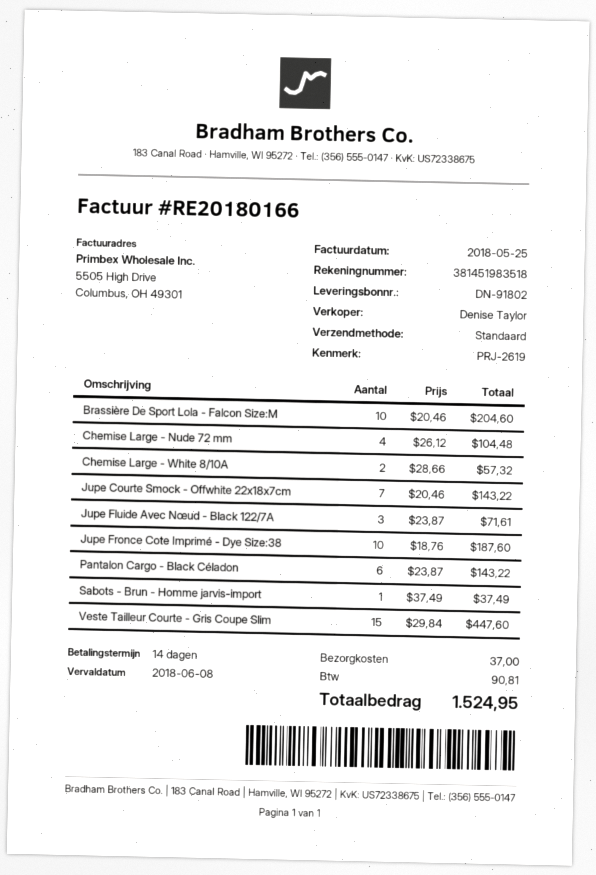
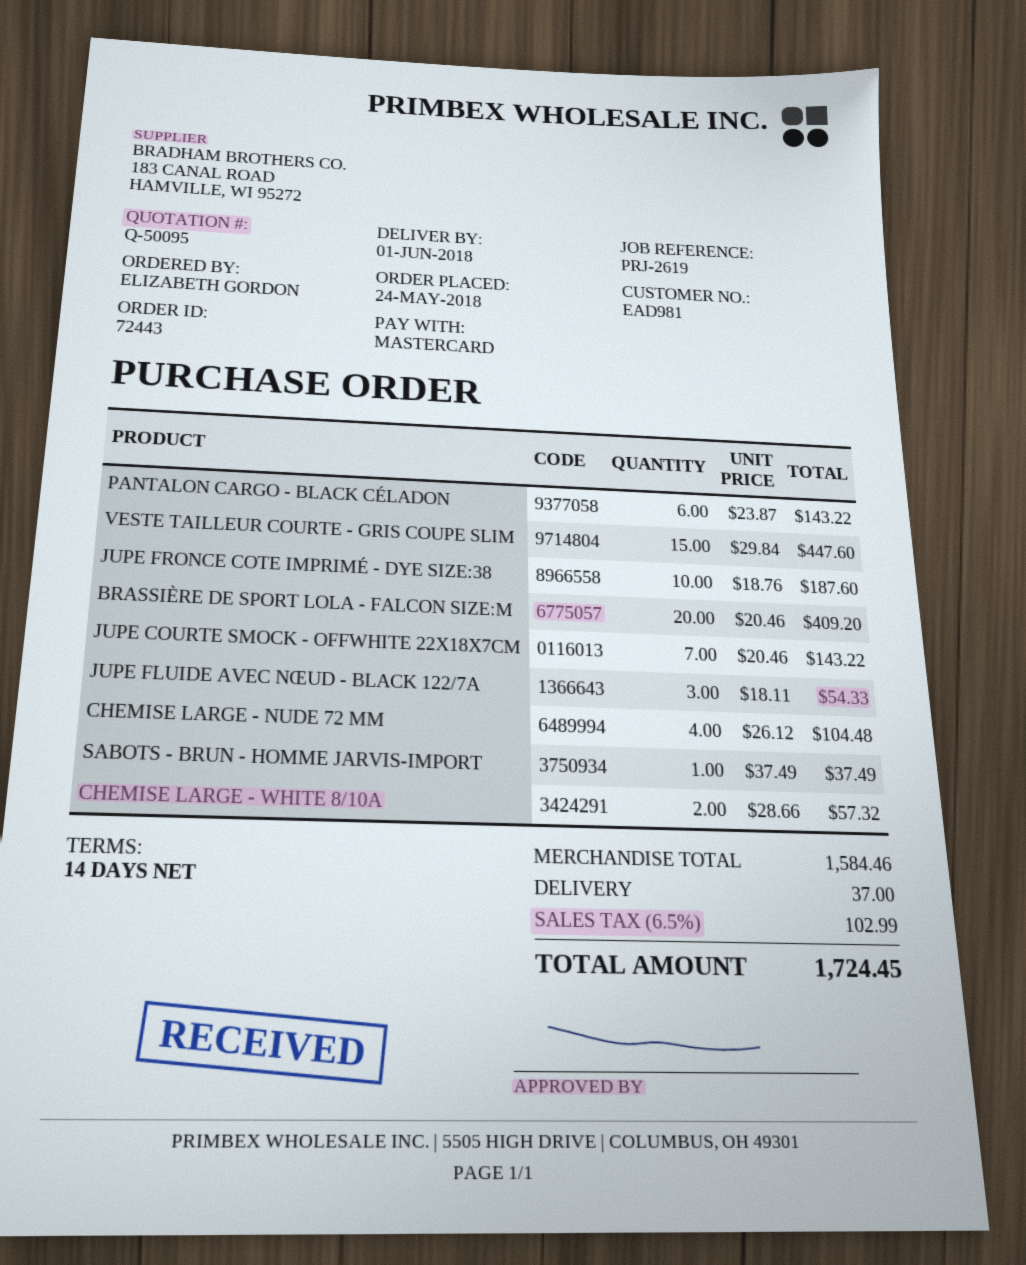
Brassière De Sport Lola - Falcon Size:M: 10 x 20.46 = 204.60 -> 20 x 20.46 = 409.20
Jupe Fluide Avec Nœud - Black 122/7A: 3 x 23.87 = 71.61 -> 3 x 18.11 = 54.33
tax: 90.81 -> 102.99
total: 1524.95 -> 1724.45

